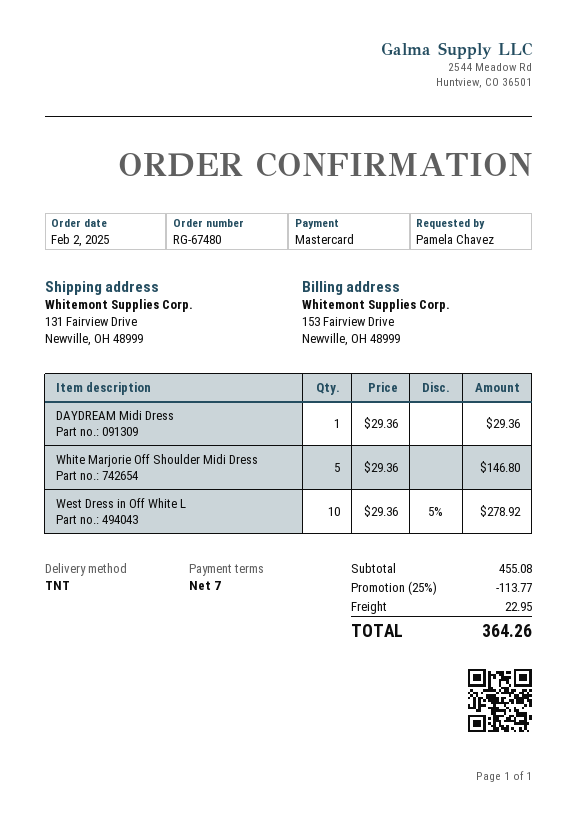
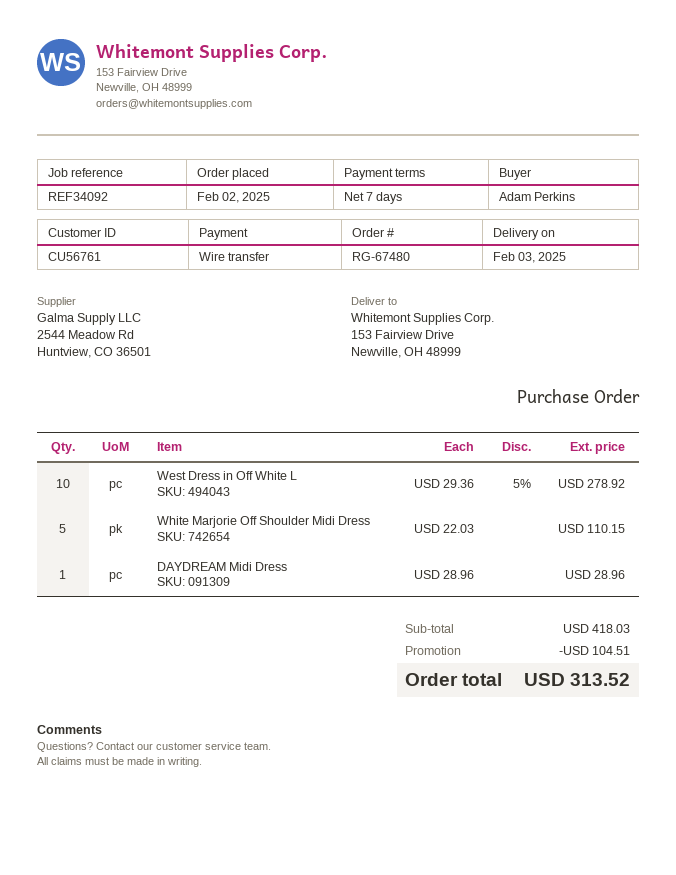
ordered by: Pamela Chavez -> Adam Perkins
payment method: Mastercard -> bank transfer
ship to: 131 Fairview Drive, Newville, OH 48999 -> 153 Fairview Drive, Newville, OH 48999
DAYDREAM Midi Dress: 1 x 29.36 = 29.36 -> 1 x 28.96 = 28.96
White Marjorie Off Shoulder Midi Dress: 5 x 29.36 = 146.80 -> 5 x 22.03 = 110.15
subtotal: 455.08 -> 418.03
discount: 113.77 -> 104.51
shipping: 22.95 -> none
total: 364.26 -> 313.52

